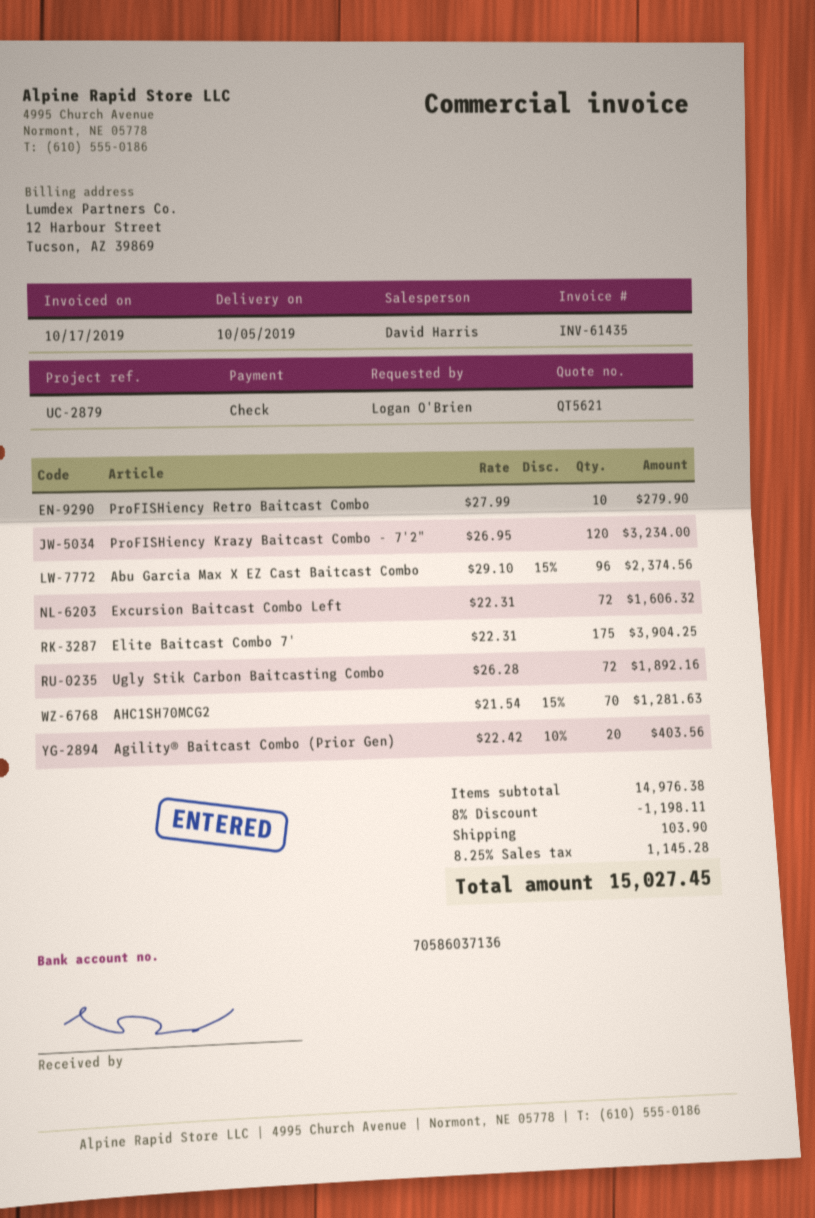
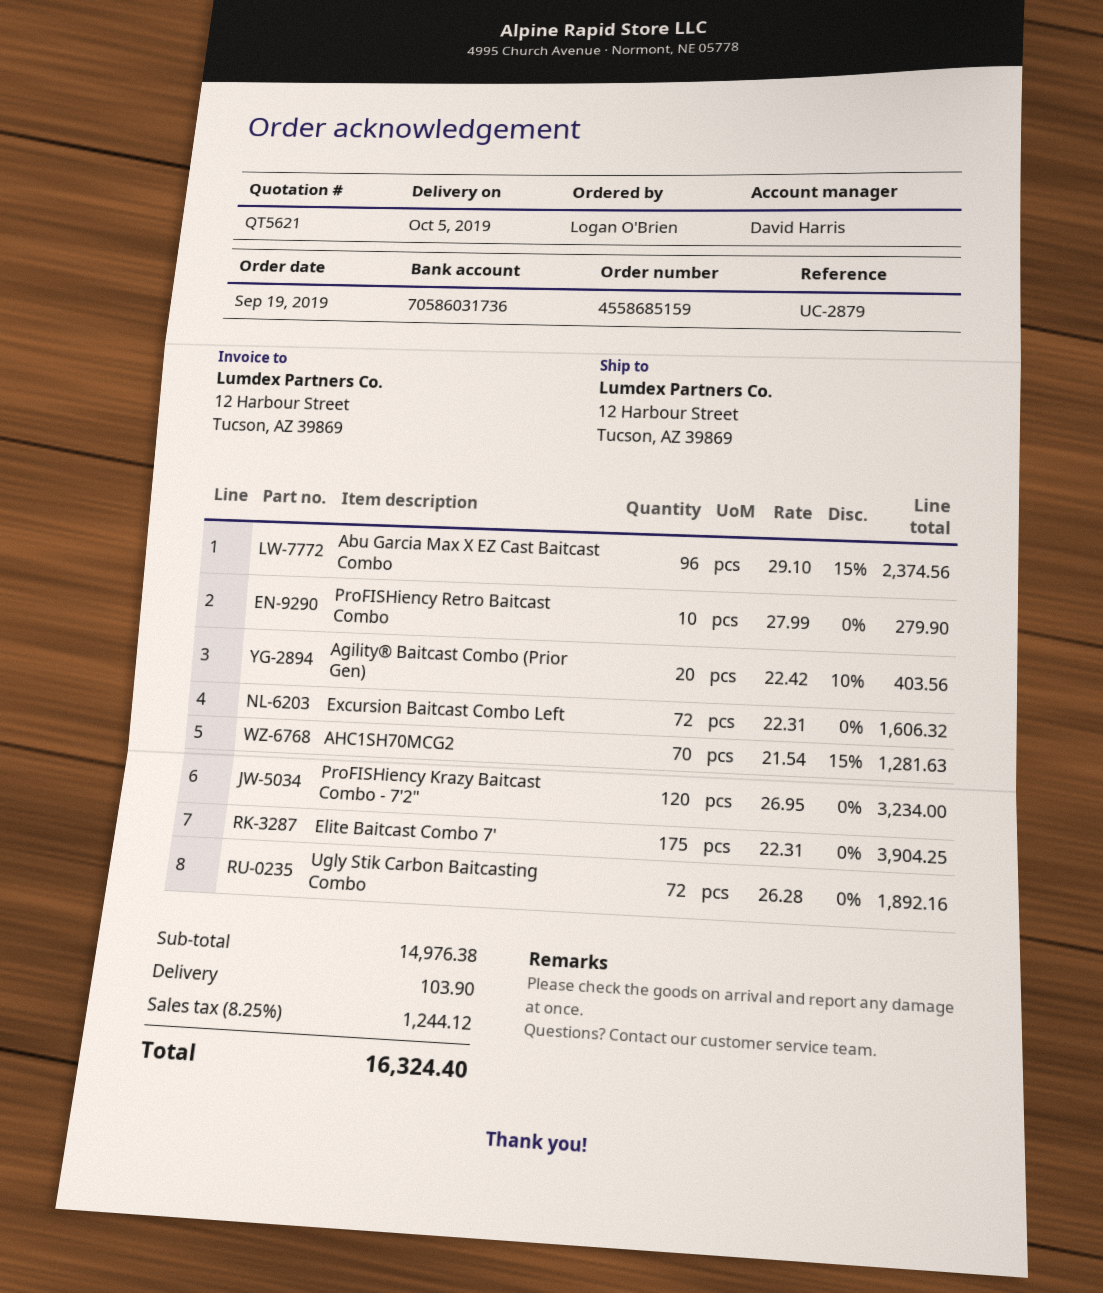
bank account: 70586037136 -> 70586031736
discount: 8% = 1198.11 -> none
tax: 8.25% = 1145.28 -> 8.25% = 1244.12
total: 15027.45 -> 16324.40

